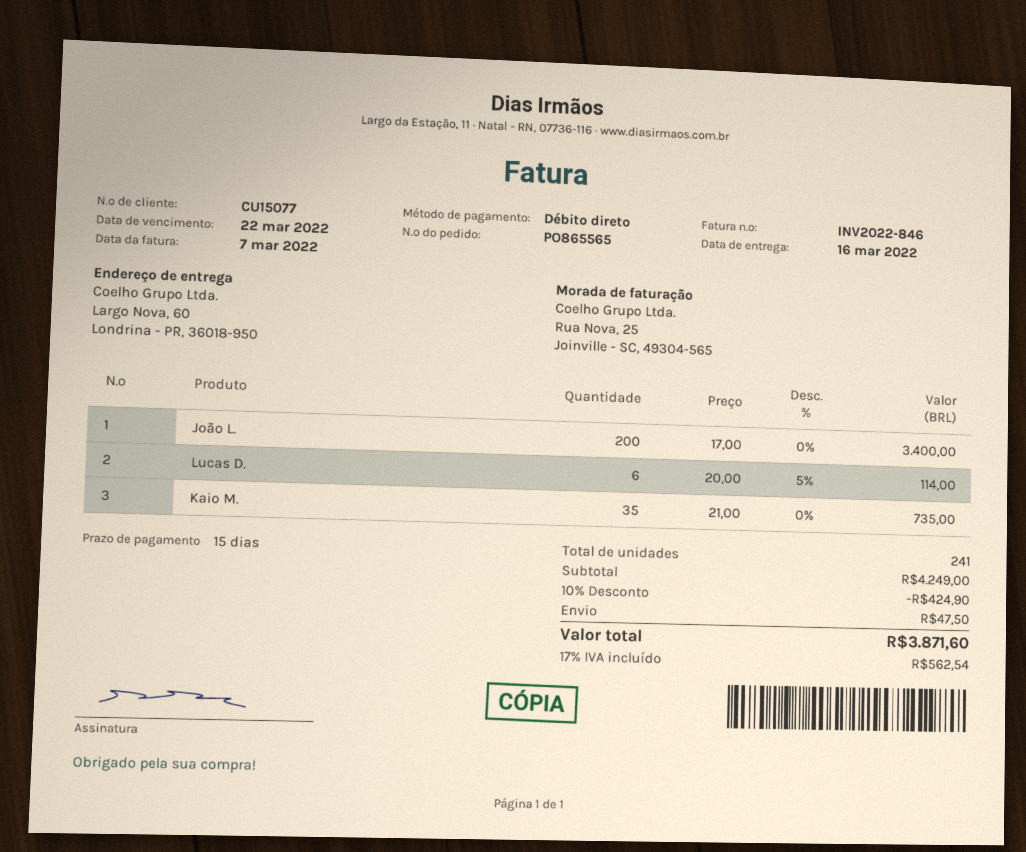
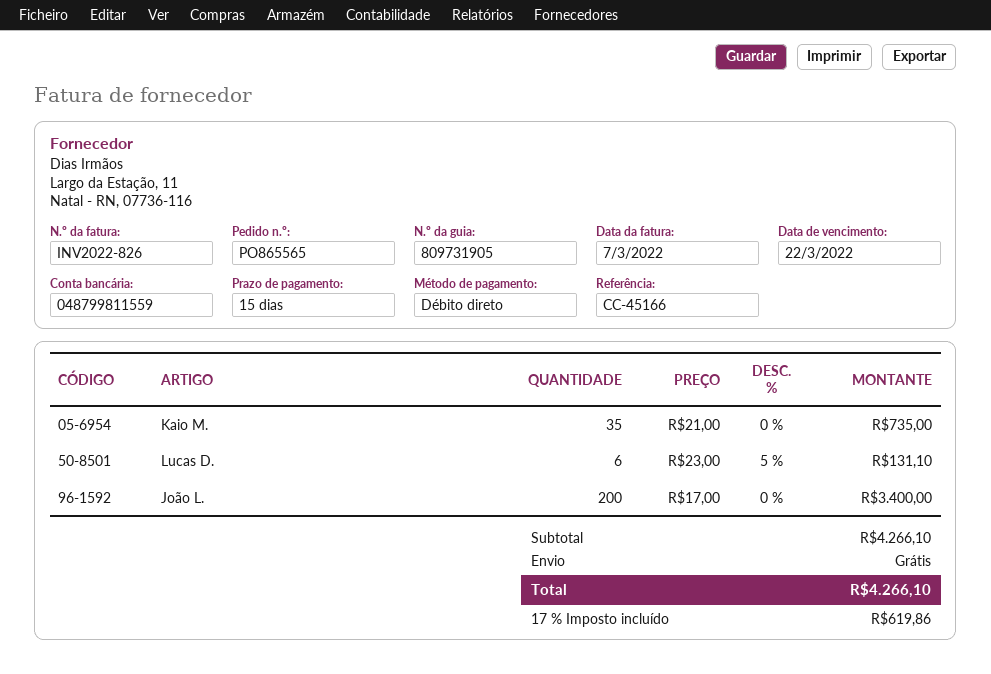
invoice number: INV2022-846 -> INV2022-826
Lucas D.: 6 x 20.00 - 5% = 114.00 -> 6 x 23.00 - 5% = 131.10
subtotal: 4249.00 -> 4266.10
discount: 10% = 424.90 -> none
shipping: 47.50 -> 0.00
tax: 17% = 562.54 -> 17% = 619.86
total: 3871.60 -> 4266.10

